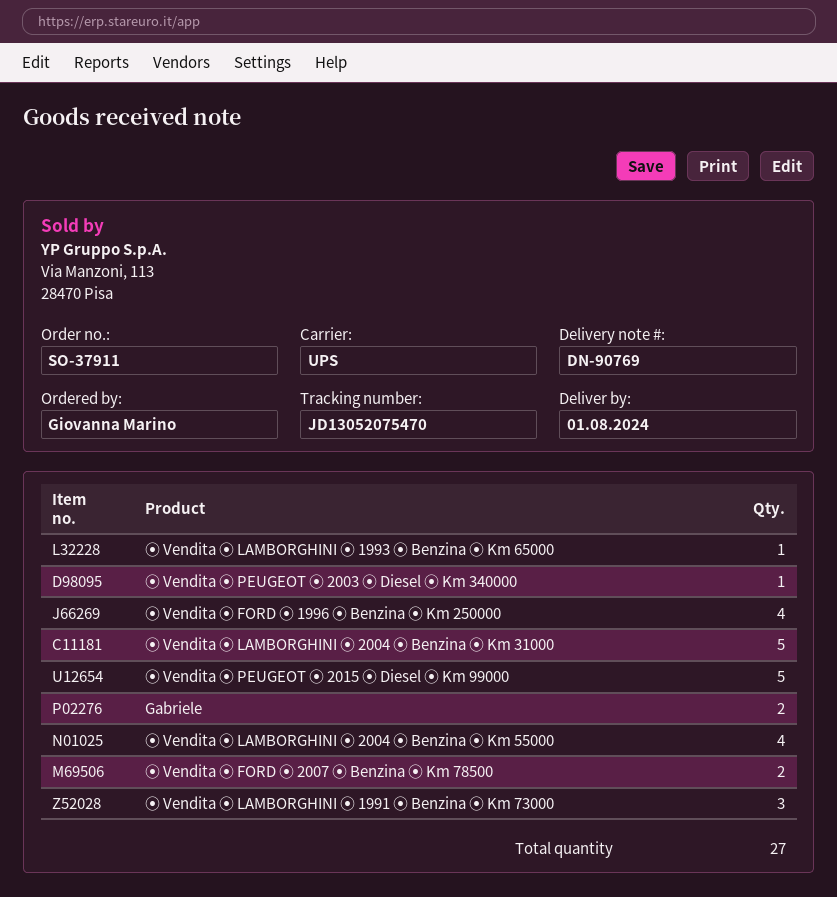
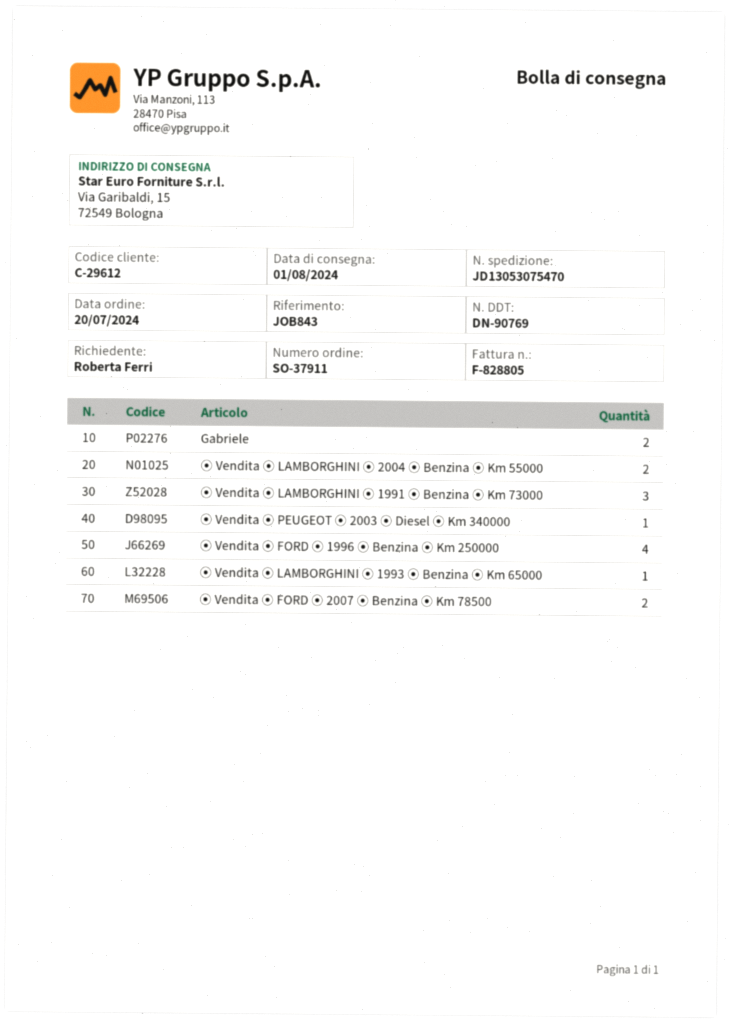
ordered by: Giovanna Marino -> Roberta Ferri
tracking number: JD13052075470 -> JD13053075470
⦿ Vendita ⦿ LAMBORGHINI ⦿ 2004 ⦿ Benzina ⦿ Km 31000: 5 -> none
⦿ Vendita ⦿ PEUGEOT ⦿ 2015 ⦿ Diesel ⦿ Km 99000: 5 -> none
⦿ Vendita ⦿ LAMBORGHINI ⦿ 2004 ⦿ Benzina ⦿ Km 55000: 4 -> 2

